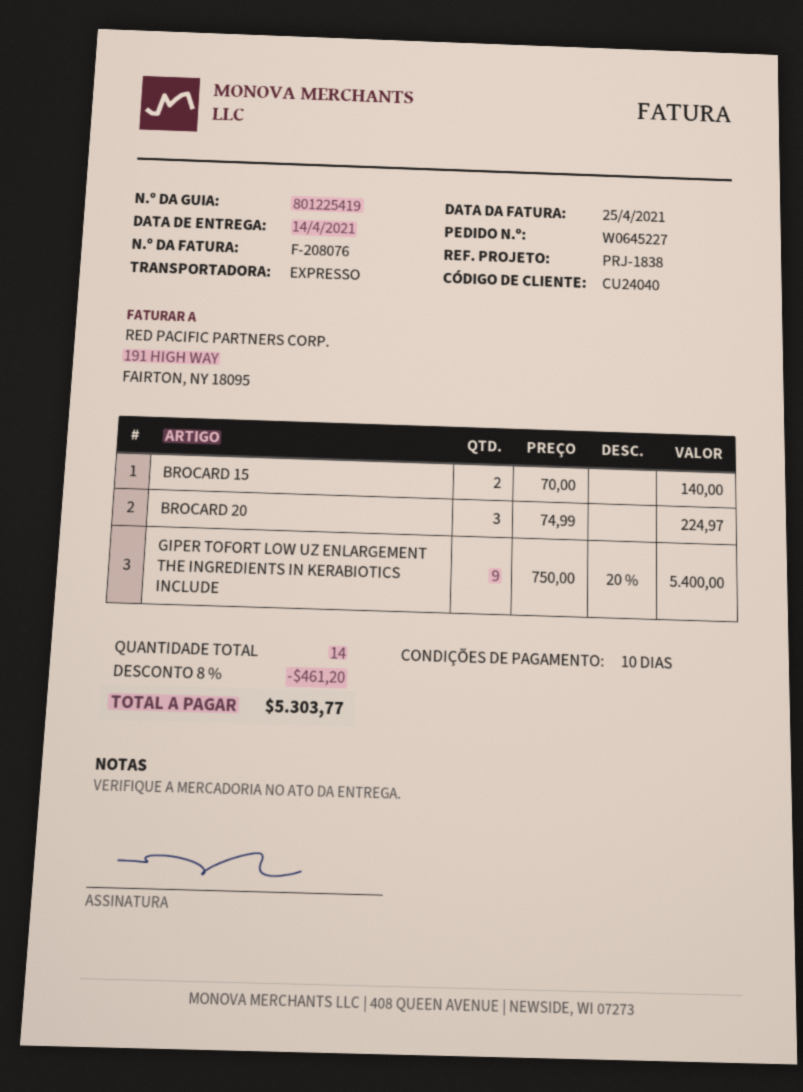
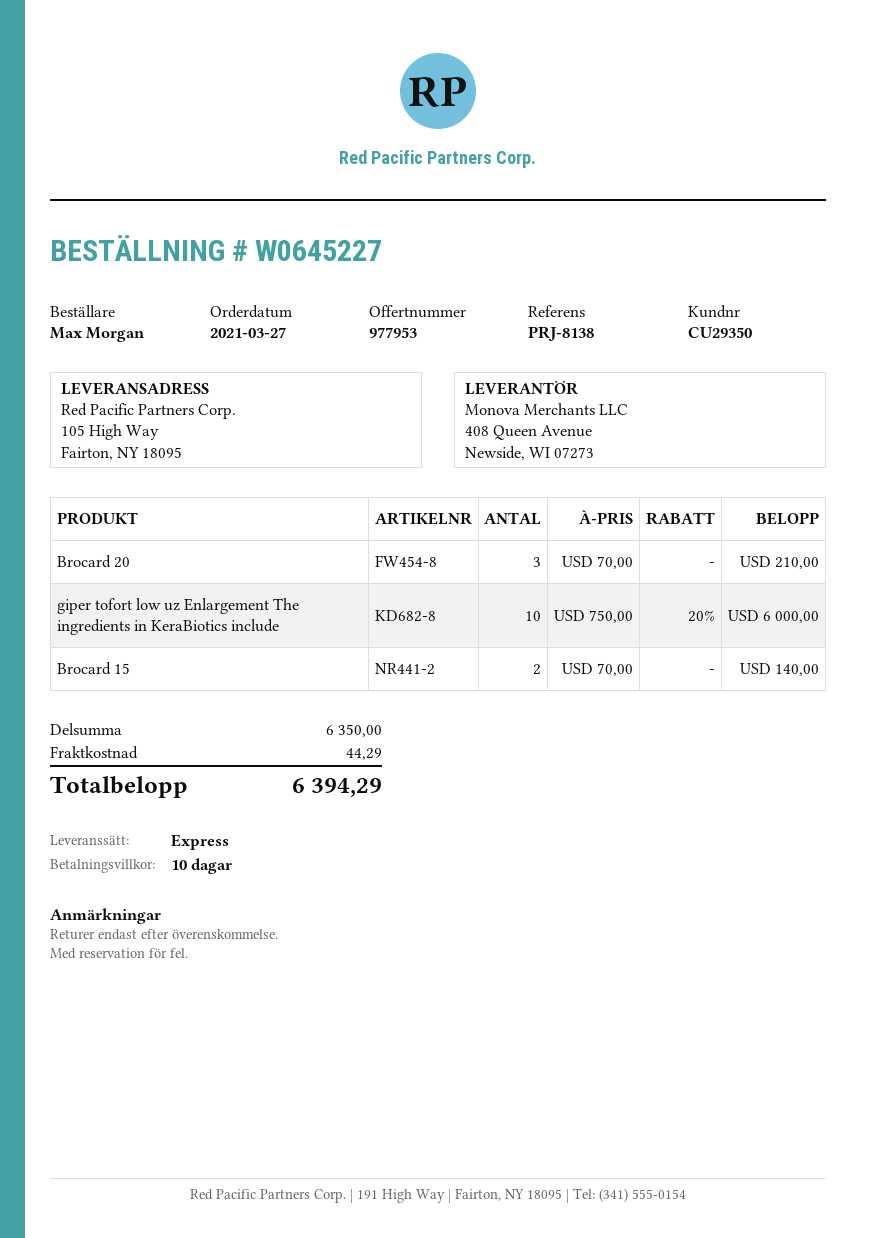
customer number: CU24040 -> CU29350
reference: PRJ-1838 -> PRJ-8138
BROCARD 20: 3 x 74.99 = 224.97 -> 3 x 70.00 = 210.00
GIPER TOFORT LOW UZ ENLARGEMENT THE INGREDIENTS IN KERABIOTICS INCLUDE: 9 x 750.00 - 20% = 5400.00 -> 10 x 750.00 - 20% = 6000.00
discount: 8% = 461.20 -> none
shipping: none -> 44.29
total: 5303.77 -> 6394.29

